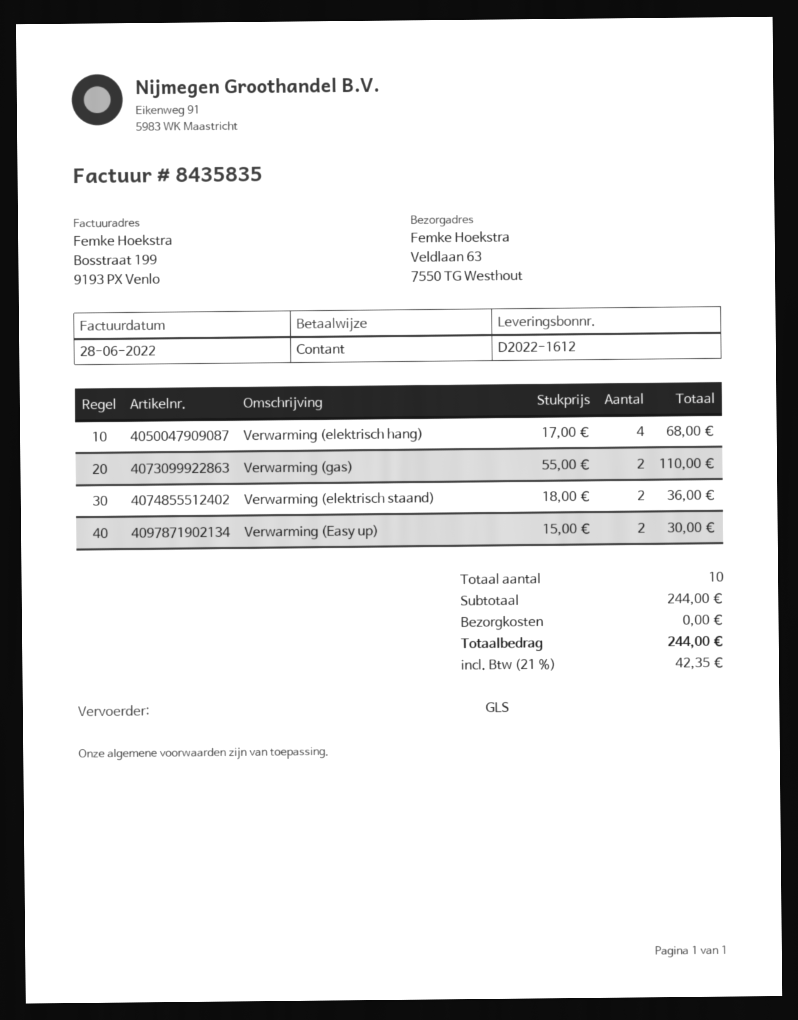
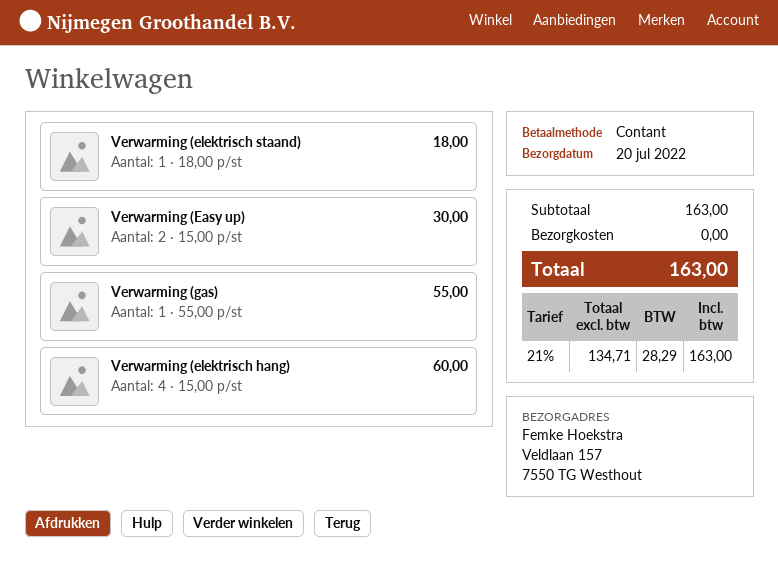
ship to: Veldlaan 63, 7550 TG Westhout -> Veldlaan 157, 7550 TG Westhout
Verwarming (elektrisch hang): 4 x 17.00 = 68.00 -> 4 x 15.00 = 60.00
Verwarming (gas): 2 x 55.00 = 110.00 -> 1 x 55.00 = 55.00
Verwarming (elektrisch staand): 2 x 18.00 = 36.00 -> 1 x 18.00 = 18.00
subtotal: 244.00 -> 163.00
tax: 21% = 42.35 -> 21% = 28.29
total: 244.00 -> 163.00

